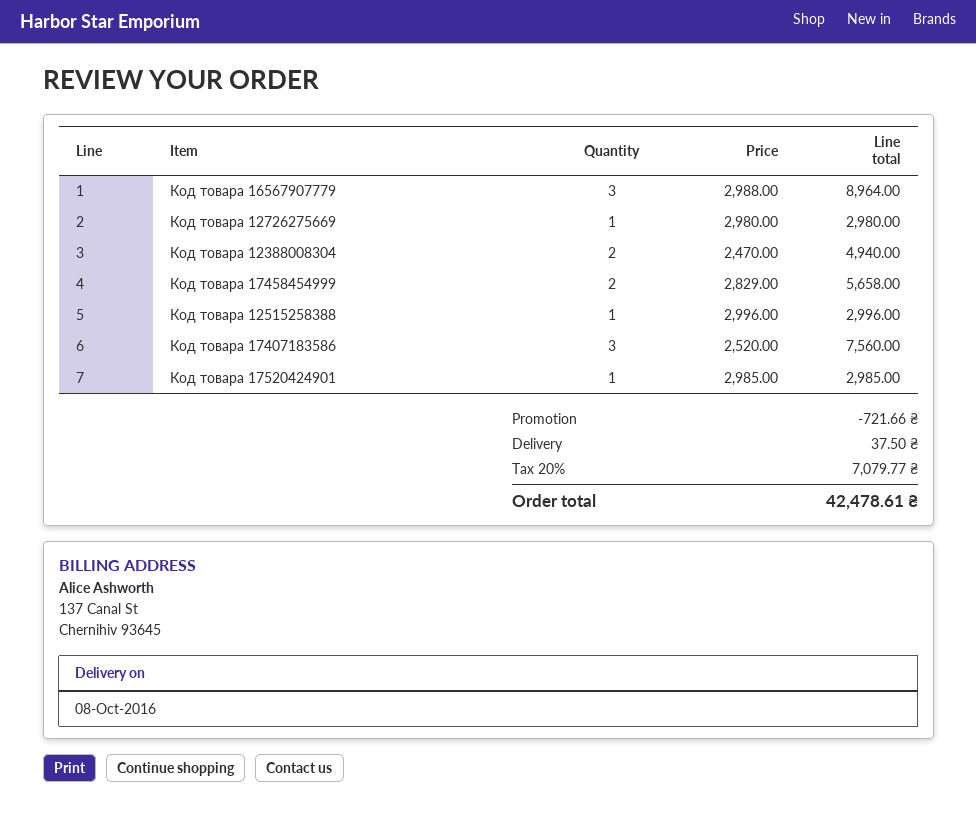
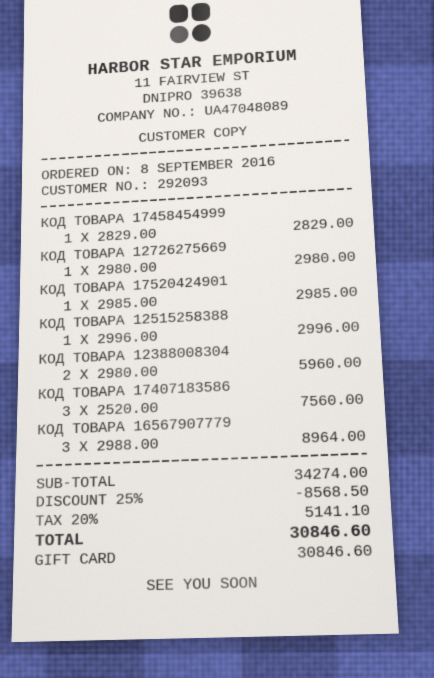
Код товара 12388008304: 2 x 2470.00 = 4940.00 -> 2 x 2980.00 = 5960.00
Код товара 17458454999: 2 x 2829.00 = 5658.00 -> 1 x 2829.00 = 2829.00
discount: 721.66 -> 8568.50
shipping: 37.50 -> none
tax: 20% = 7079.77 -> 20% = 5141.10
total: 42478.61 -> 30846.60

